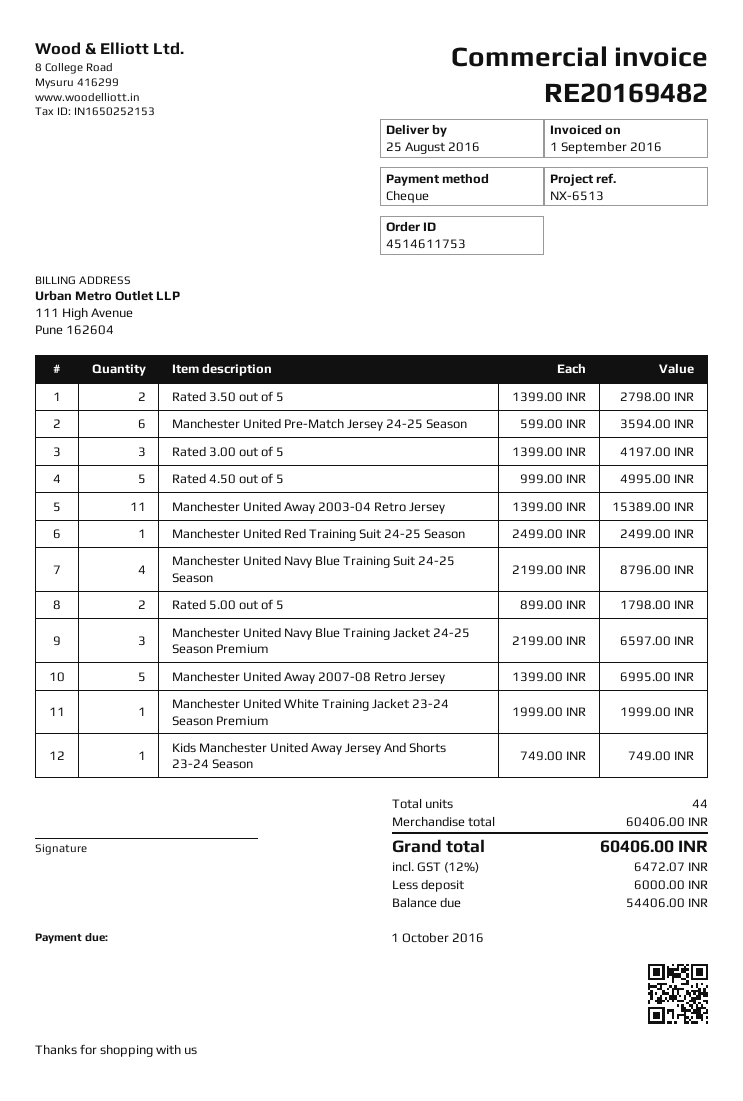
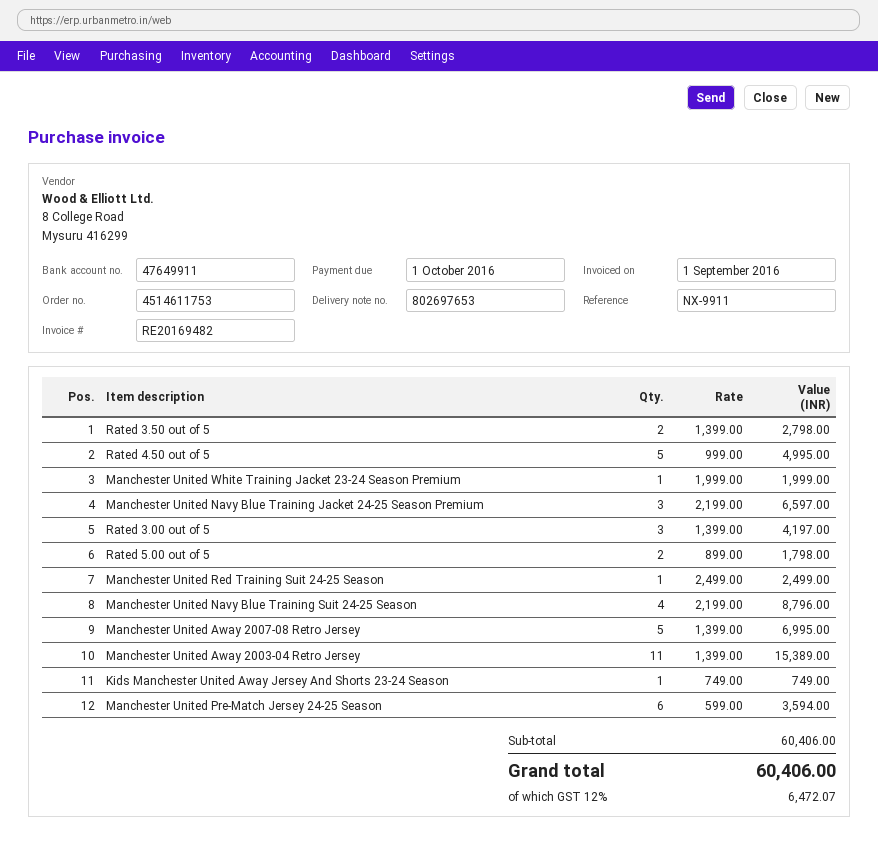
reference: NX-6513 -> NX-9911

